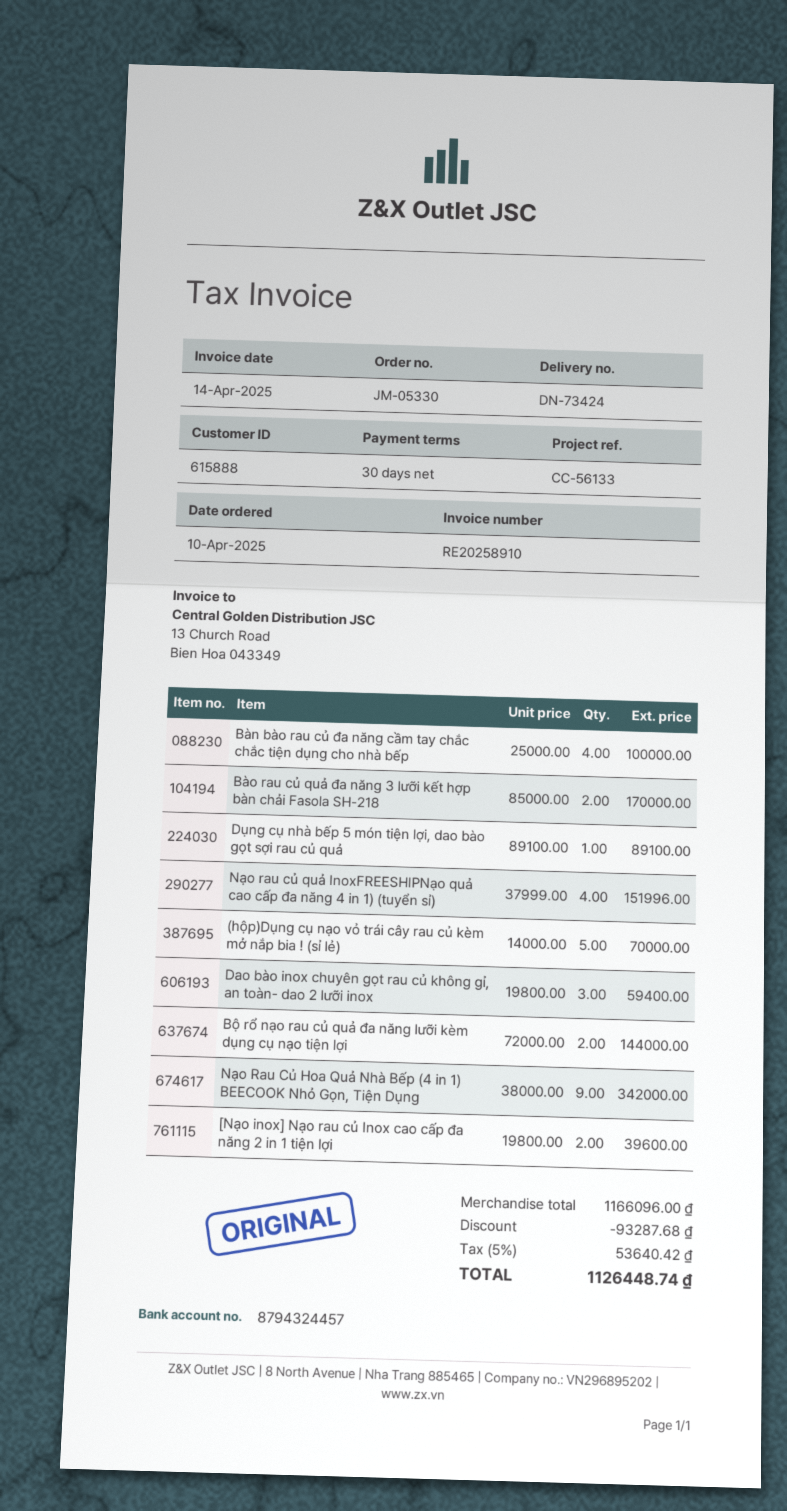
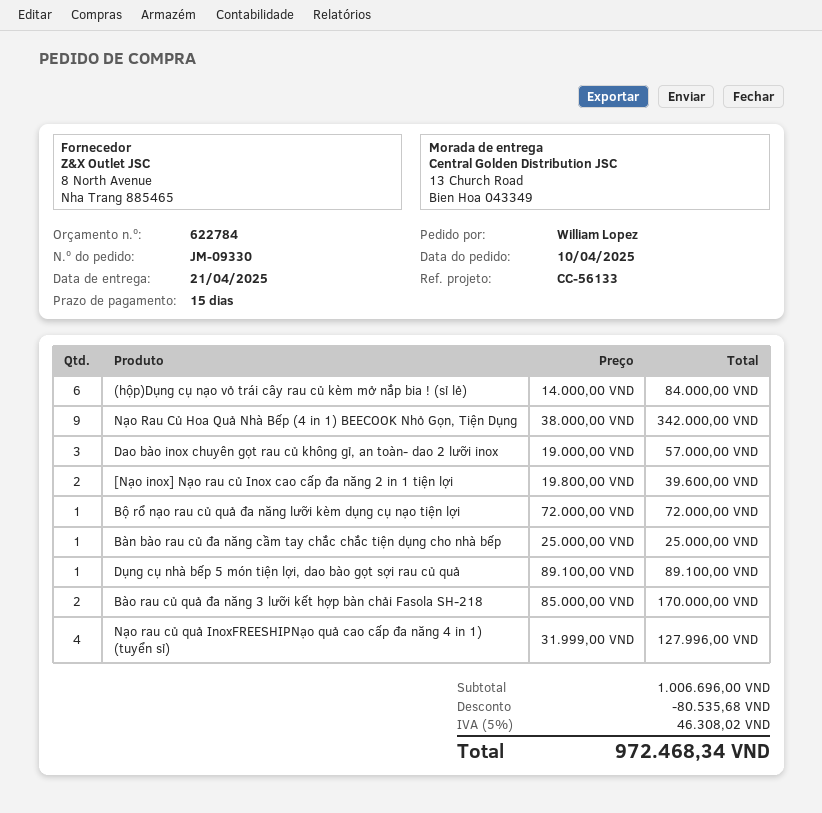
order number: JM-05330 -> JM-09330
payment terms: 30 days -> 15 days
Bàn bào rau củ đa năng cầm tay chắc chắc tiện dụng cho nhà bếp: 4 x 25000.00 = 100000.00 -> 1 x 25000.00 = 25000.00
Nạo rau củ quả InoxFREESHIPNạo quả cao cấp đa năng 4 in 1) (tuyển sỉ): 4 x 37999.00 = 151996.00 -> 4 x 31999.00 = 127996.00
(hộp)Dụng cụ nạo vỏ trái cây rau củ kèm mở nắp bia ! (sỉ lẻ): 5 x 14000.00 = 70000.00 -> 6 x 14000.00 = 84000.00
Dao bào inox chuyên gọt rau củ không gỉ, an toàn- dao 2 lưỡi inox: 3 x 19800.00 = 59400.00 -> 3 x 19000.00 = 57000.00
Bộ rổ nạo rau củ quả đa năng lưỡi kèm dụng cụ nạo tiện lợi: 2 x 72000.00 = 144000.00 -> 1 x 72000.00 = 72000.00
subtotal: 1166096.00 -> 1006696.00
discount: 93287.68 -> 80535.68
tax: 5% = 53640.42 -> 5% = 46308.02
total: 1126448.74 -> 972468.34

